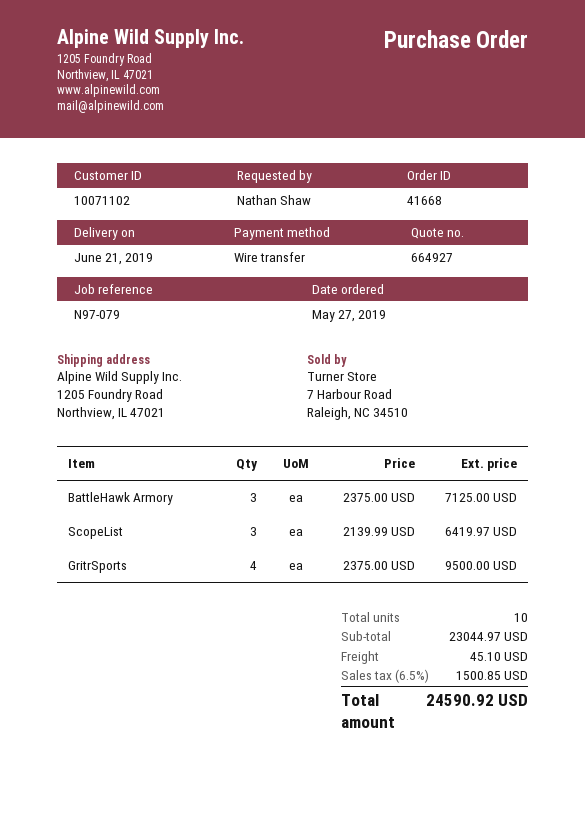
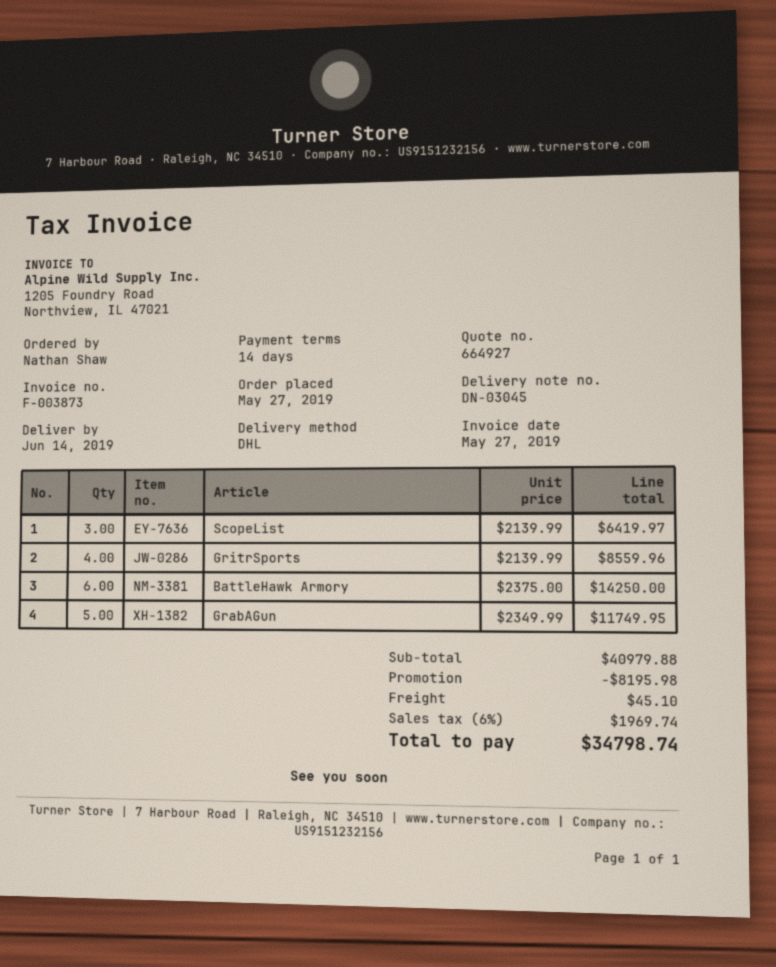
delivery date: 2019-06-21 -> 2019-06-14
BattleHawk Armory: 3 x 2375.00 = 7125.00 -> 6 x 2375.00 = 14250.00
GritrSports: 4 x 2375.00 = 9500.00 -> 4 x 2139.99 = 8559.96
GrabAGun: none -> 5 x 2349.99 = 11749.95
subtotal: 23044.97 -> 40979.88
discount: none -> 8195.98
tax: 6.5% = 1500.85 -> 6% = 1969.74
total: 24590.92 -> 34798.74

